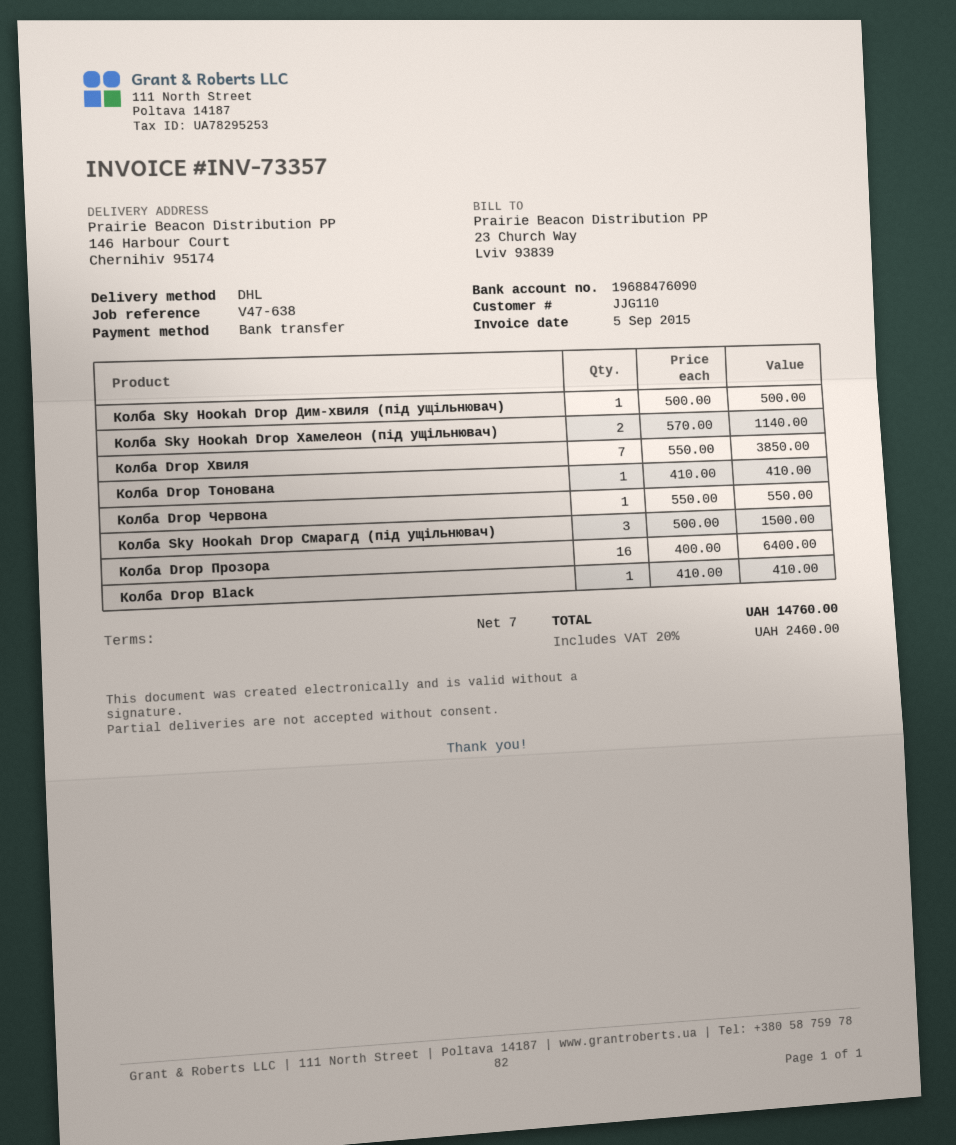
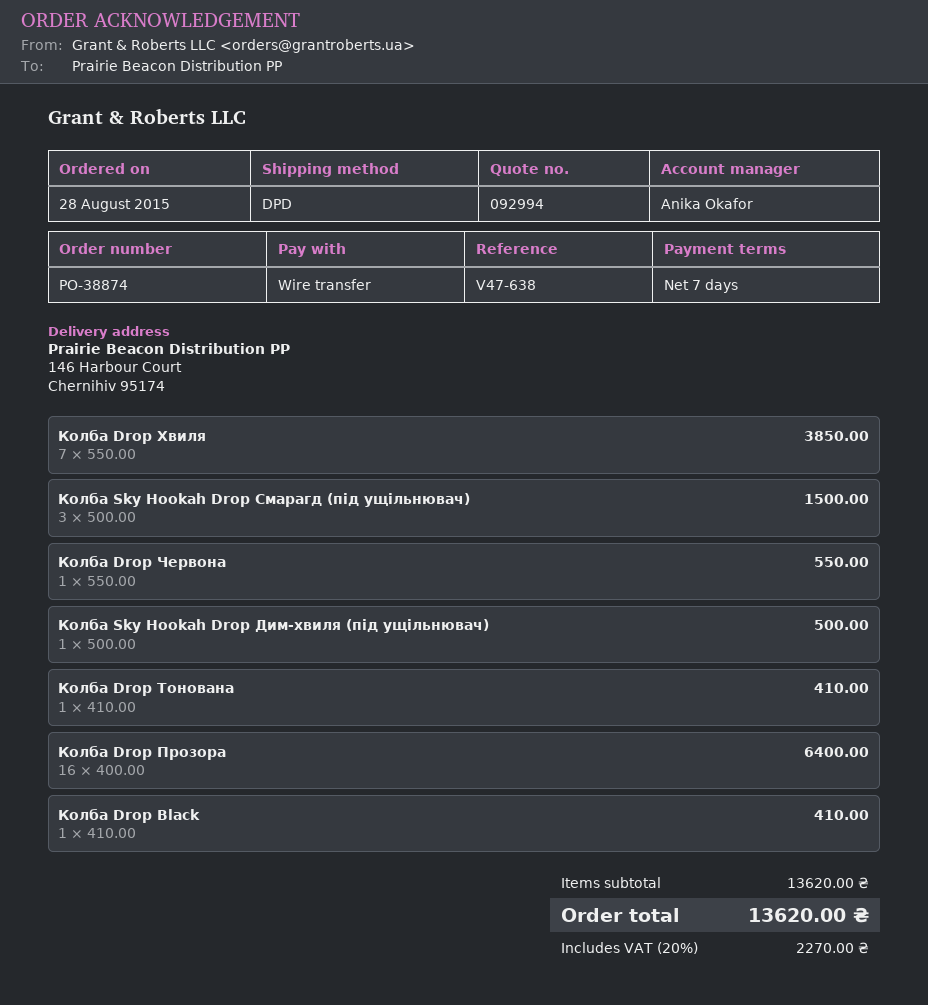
shipping method: DHL -> DPD
Колба Sky Hookah Drop Хамелеон (під ущільнювач): 2 x 570.00 = 1140.00 -> none
tax: 20% = 2460.00 -> 20% = 2270.00
total: 14760.00 -> 13620.00

